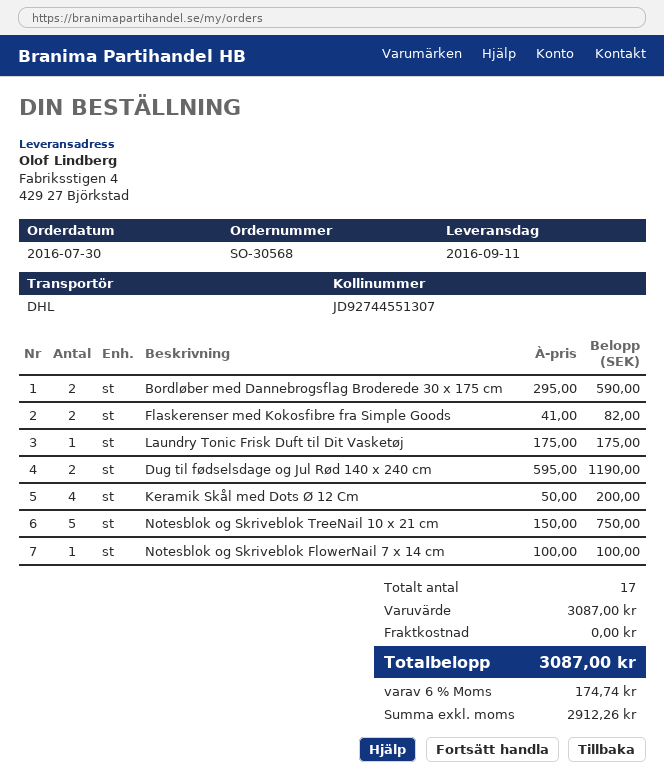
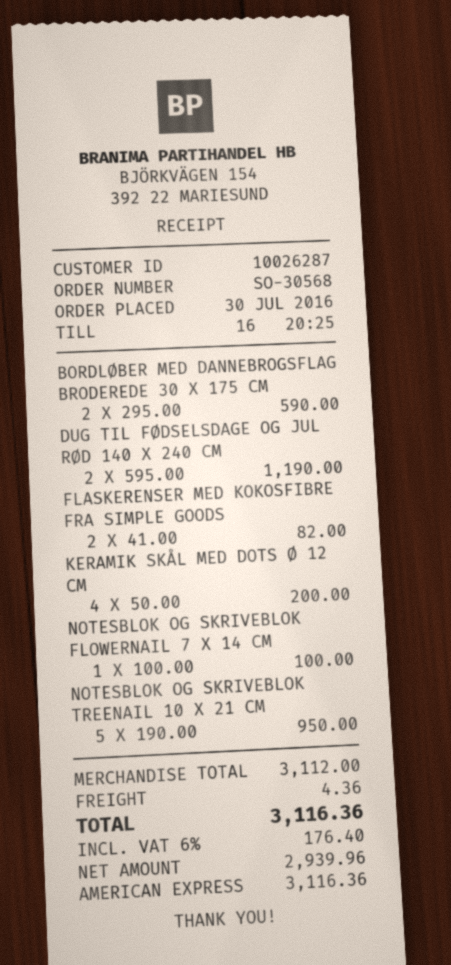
Laundry Tonic Frisk Duft til Dit Vasketøj: 1 x 175.00 = 175.00 -> none
Notesblok og Skriveblok TreeNail 10 x 21 cm: 5 x 150.00 = 750.00 -> 5 x 190.00 = 950.00
subtotal: 3087.00 -> 3112.00
shipping: 0.00 -> 4.36
net: 2912.26 -> 2939.96
tax: 6% = 174.74 -> 6% = 176.40
total: 3087.00 -> 3116.36

